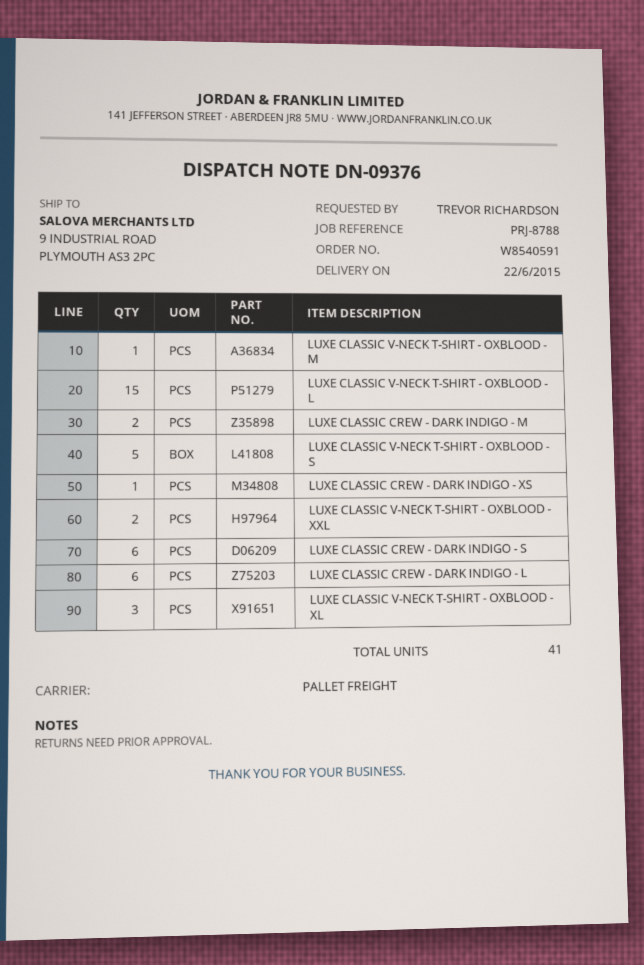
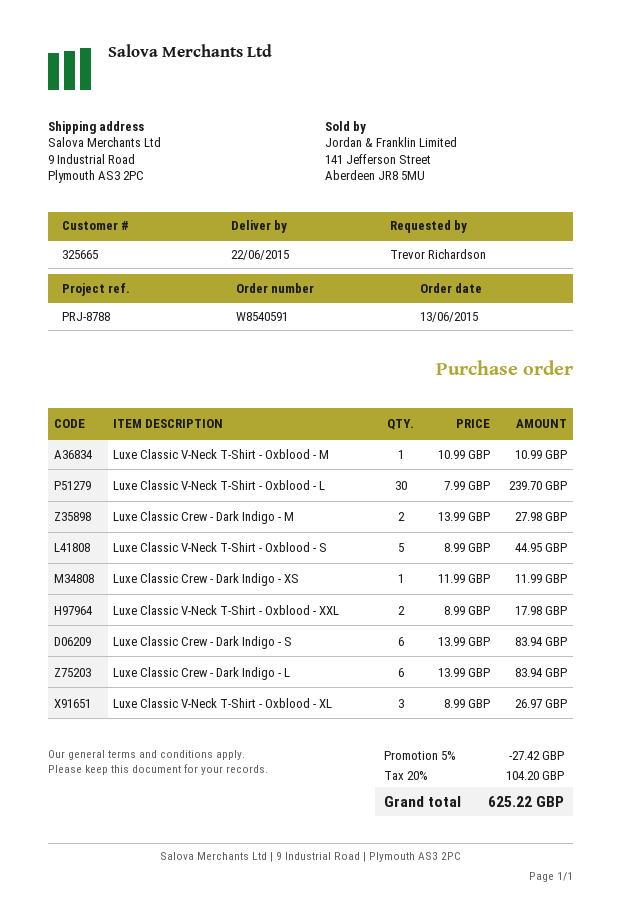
LUXE CLASSIC V-NECK T-SHIRT - OXBLOOD - L: 15 -> 30

